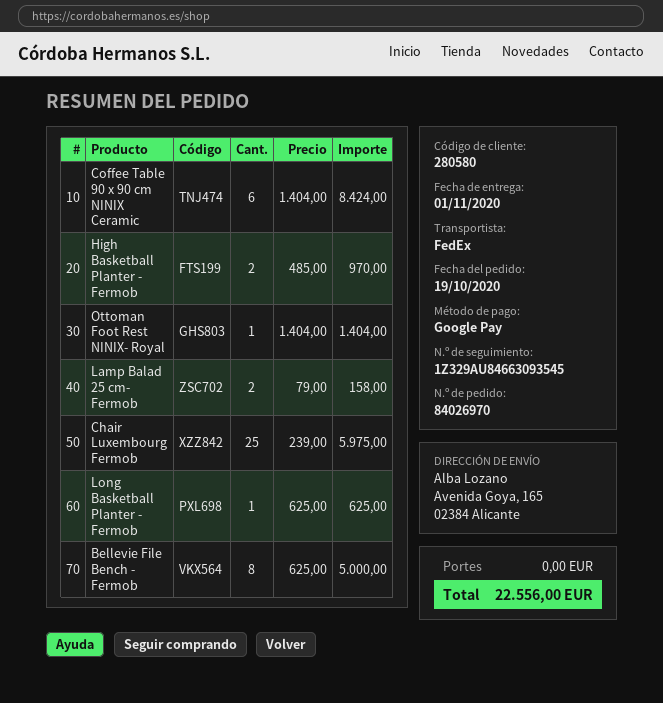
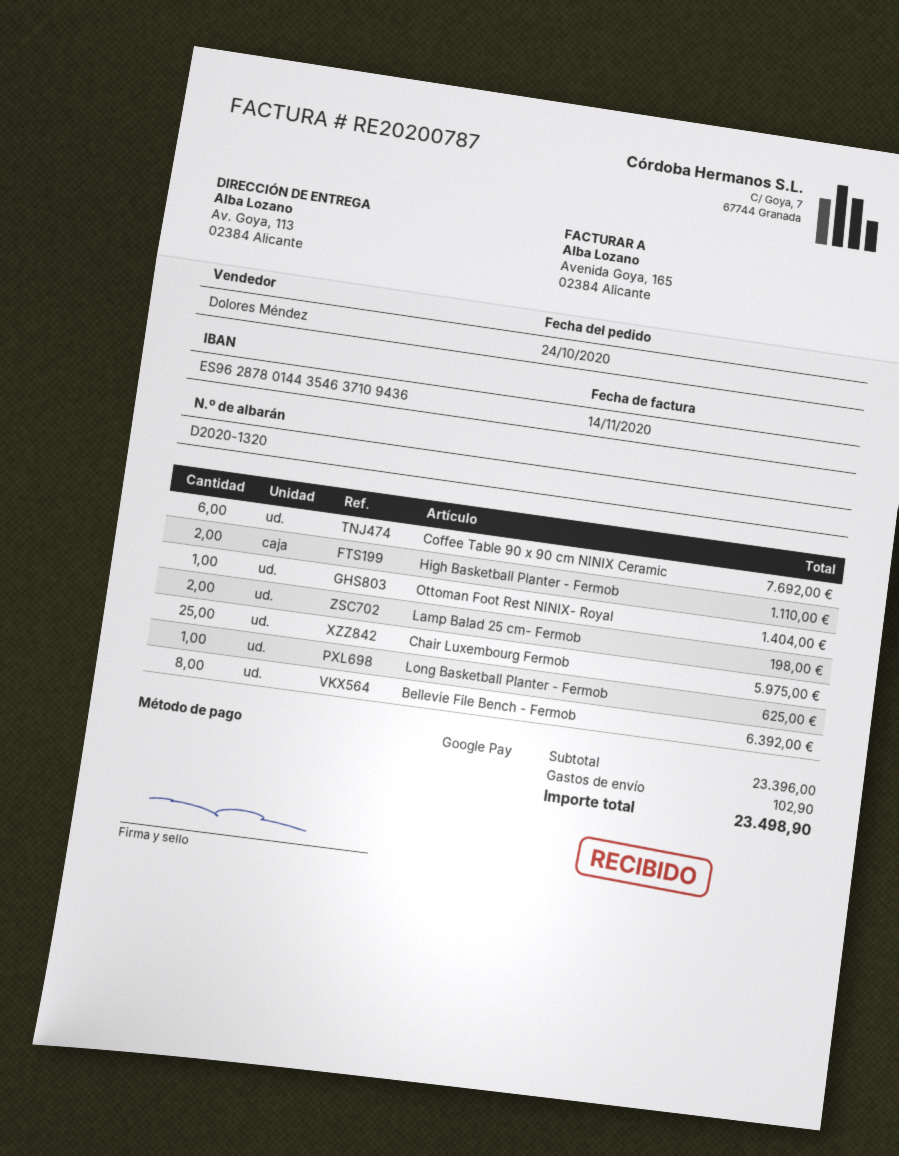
order date: 2020-10-19 -> 2020-10-24
ship to: Avenida Goya, 165, 02384 Alicante -> Av. Goya, 113, 02384 Alicante
Coffee Table 90 x 90 cm NINIX Ceramic: 6 for 8424.00 -> 6 for 7692.00
High Basketball Planter - Fermob: 2 for 970.00 -> 2 for 1110.00
Lamp Balad 25 cm- Fermob: 2 for 158.00 -> 2 for 198.00
Bellevie File Bench - Fermob: 8 for 5000.00 -> 8 for 6392.00
shipping: 0.00 -> 102.90
total: 22556.00 -> 23498.90

